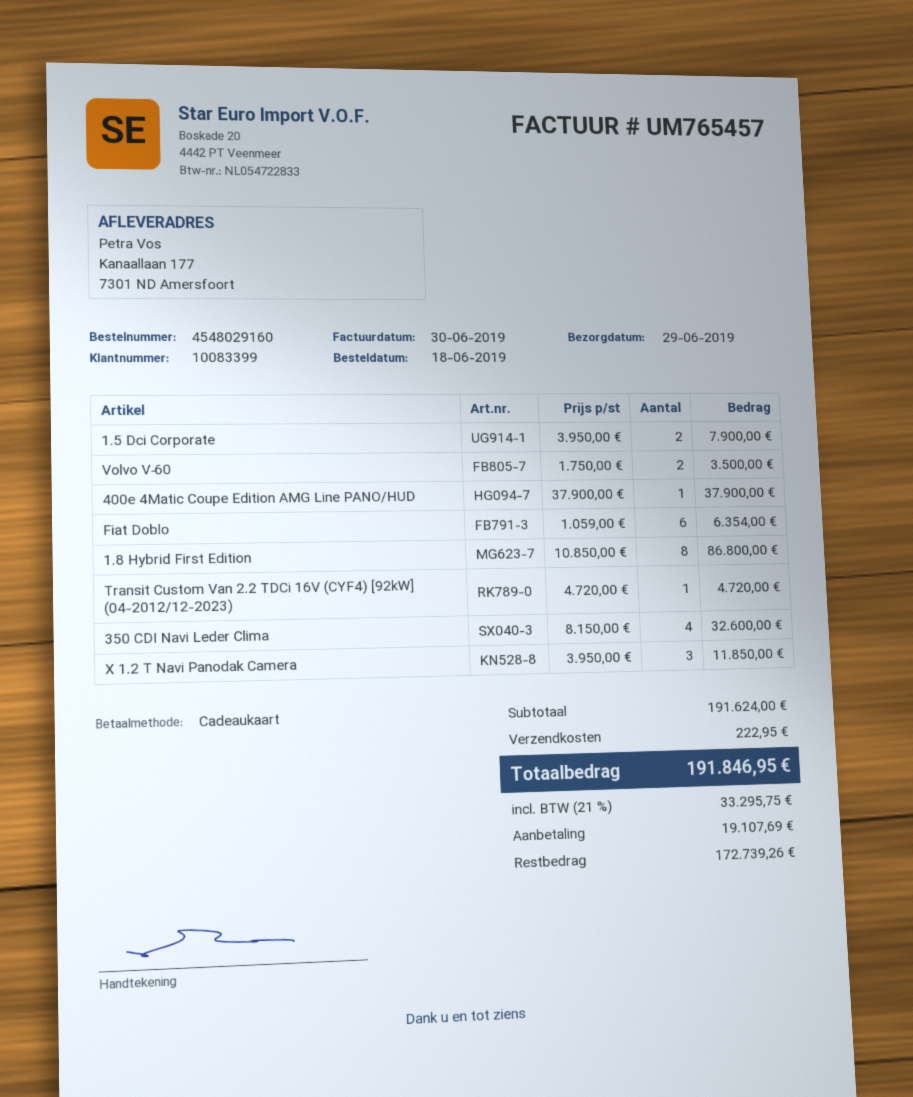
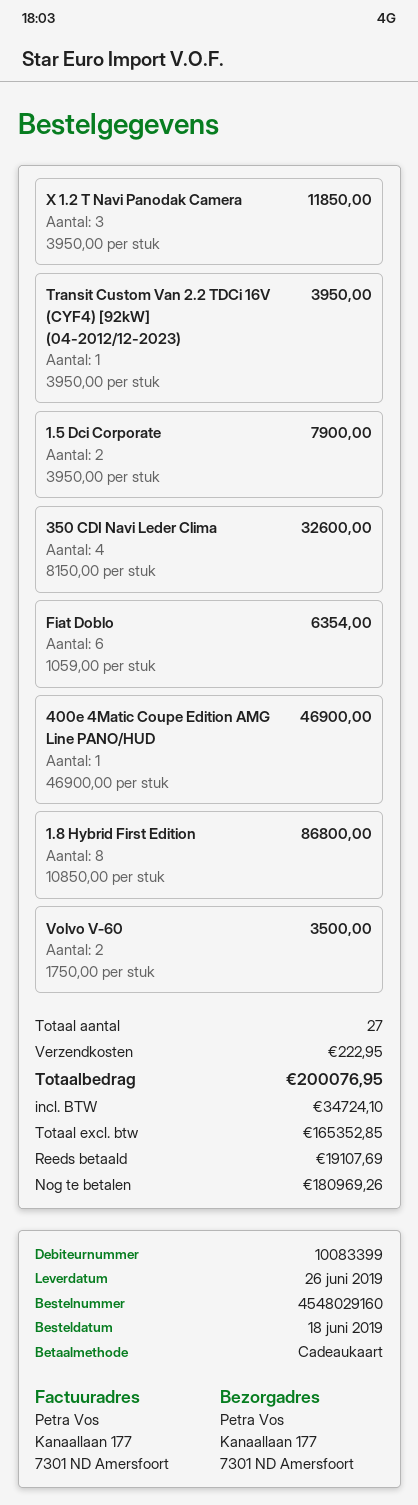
delivery date: 2019-06-29 -> 2019-06-26
400e 4Matic Coupe Edition AMG Line PANO/HUD: 1 x 37900.00 = 37900.00 -> 1 x 46900.00 = 46900.00
Transit Custom Van 2.2 TDCi 16V (CYF4) [92kW] (04-2012/12-2023): 1 x 4720.00 = 4720.00 -> 1 x 3950.00 = 3950.00
tax: 33295.75 -> 34724.10
total: 191846.95 -> 200076.95
balance: 172739.26 -> 180969.26

